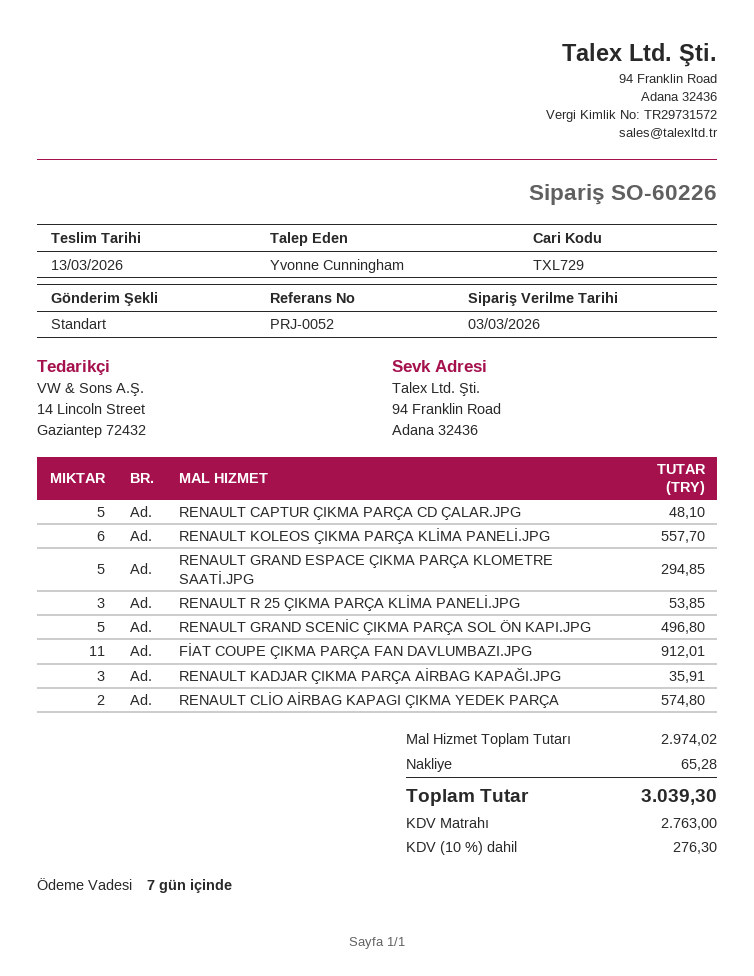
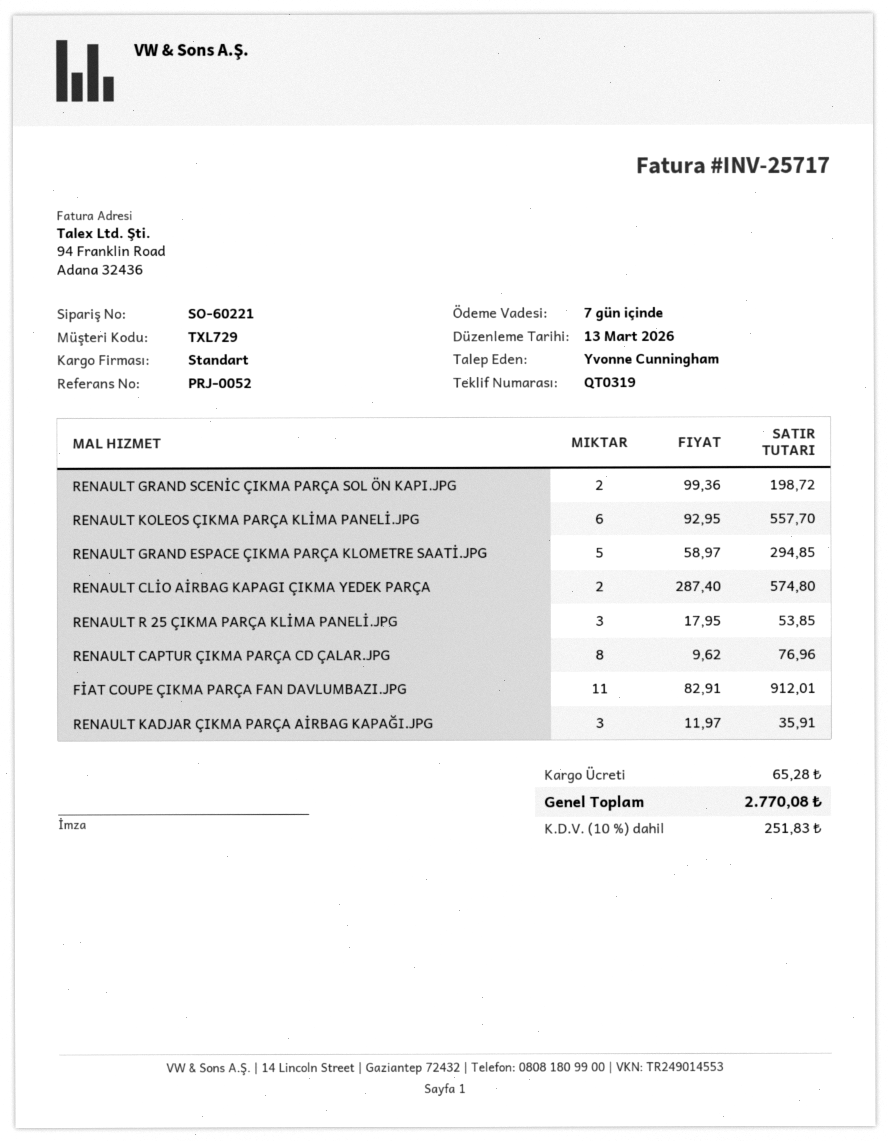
order number: SO-60226 -> SO-60221
RENAULT CAPTUR ÇIKMA PARÇA CD ÇALAR.JPG: 5 for 48.10 -> 8 for 76.96
RENAULT GRAND SCENİC ÇIKMA PARÇA SOL ÖN KAPI.JPG: 5 for 496.80 -> 2 for 198.72
tax: 10% = 276.30 -> 10% = 251.83
total: 3039.30 -> 2770.08

